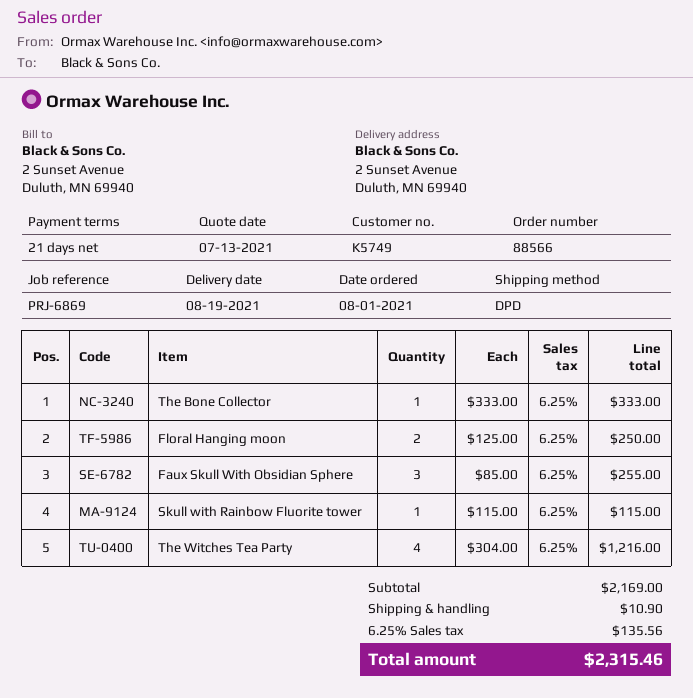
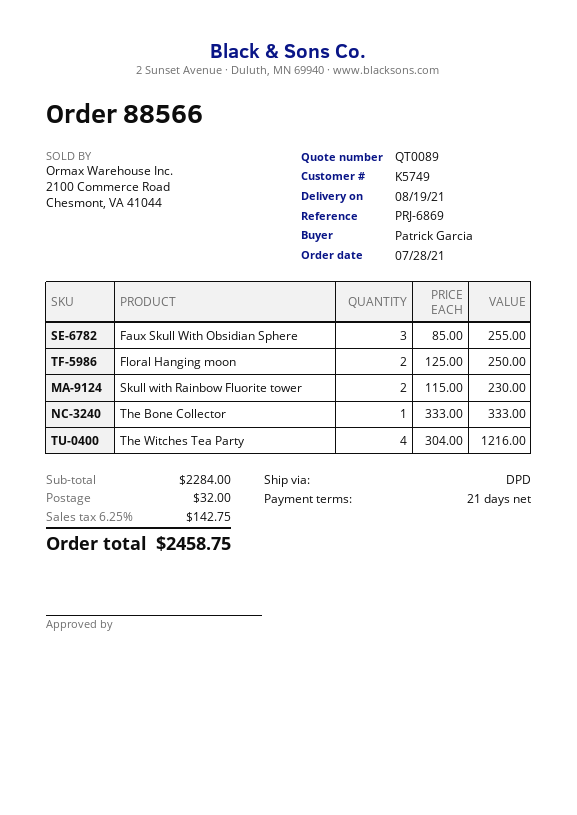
order date: 2021-08-01 -> 2021-07-28
Skull with Rainbow Fluorite tower: 1 x 115.00 = 115.00 -> 2 x 115.00 = 230.00
subtotal: 2169.00 -> 2284.00
shipping: 10.90 -> 32.00
tax: 6.25% = 135.56 -> 6.25% = 142.75
total: 2315.46 -> 2458.75

